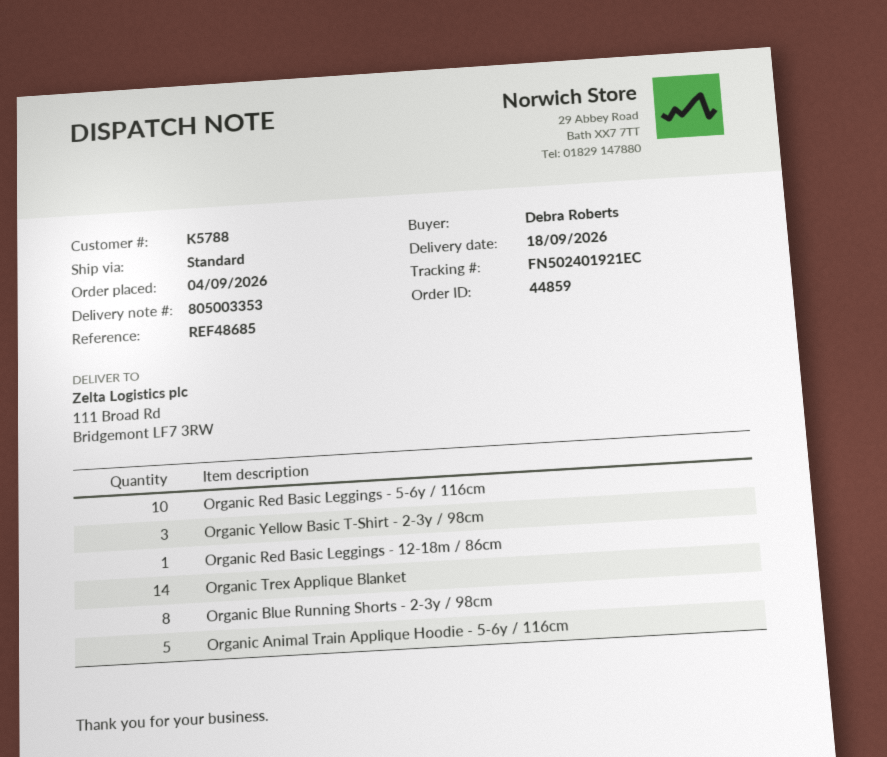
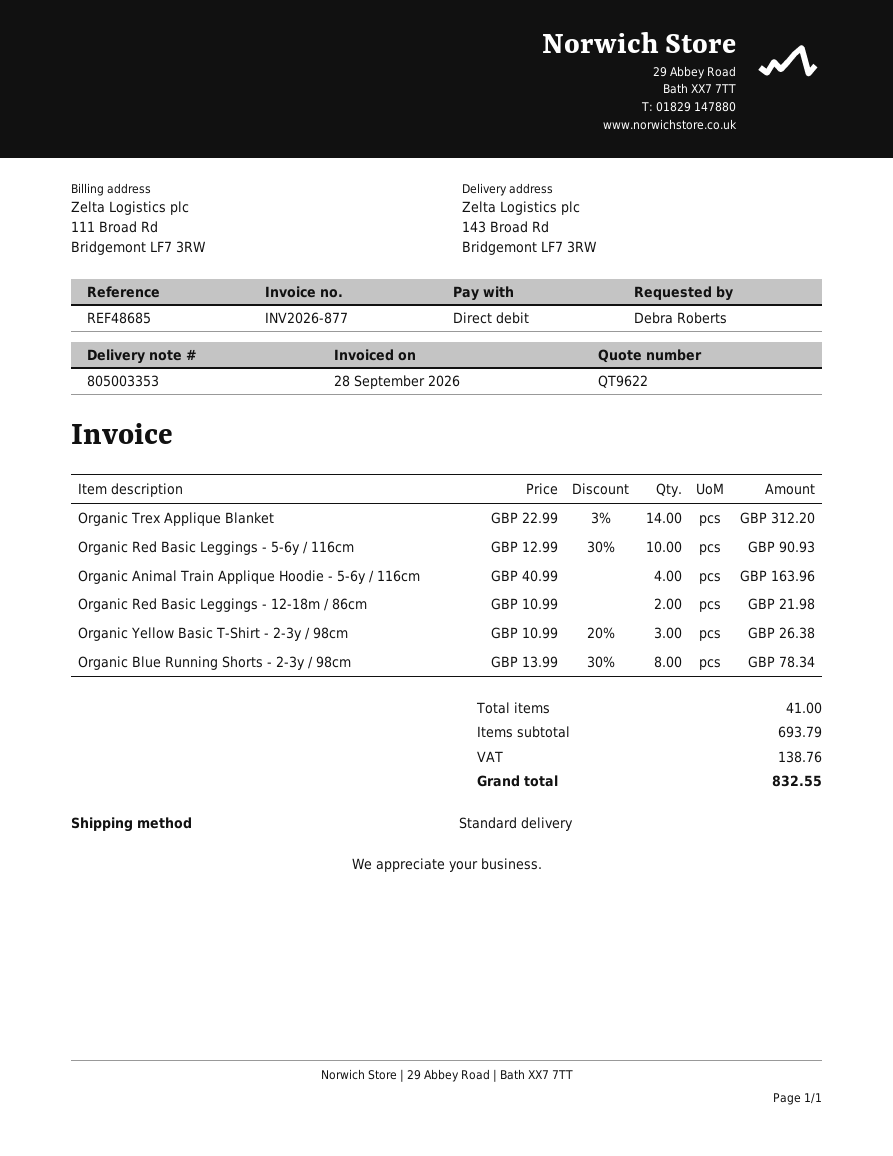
ship to: 111 Broad Rd, Bridgemont LF7 3RW -> 143 Broad Rd, Bridgemont LF7 3RW
Organic Red Basic Leggings - 12-18m / 86cm: 1 -> 2
Organic Animal Train Applique Hoodie - 5-6y / 116cm: 5 -> 4

